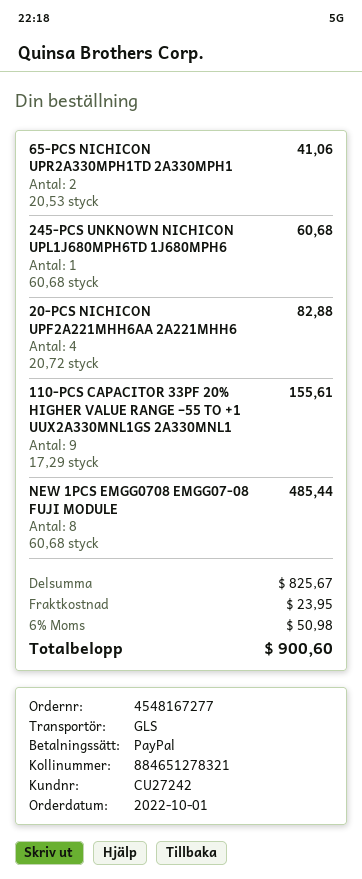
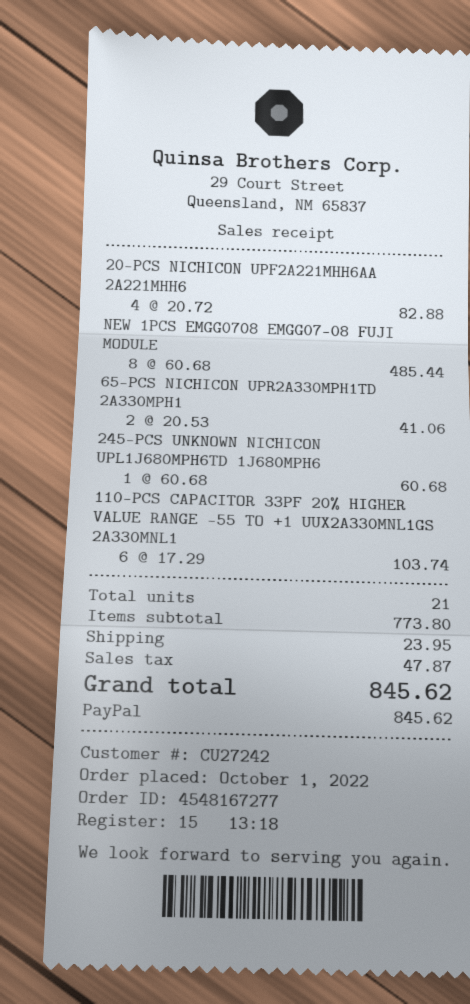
110-PCS CAPACITOR 33PF 20% HIGHER VALUE RANGE –55 TO +1 UUX2A330MNL1GS 2A330MNL1: 9 x 17.29 = 155.61 -> 6 x 17.29 = 103.74
subtotal: 825.67 -> 773.80
tax: 50.98 -> 47.87
total: 900.60 -> 845.62

